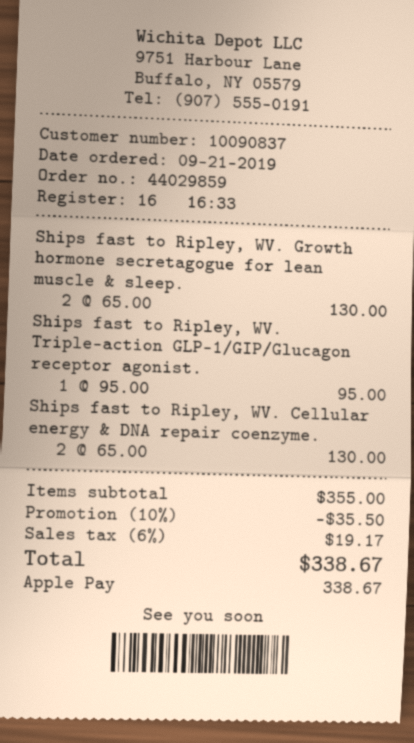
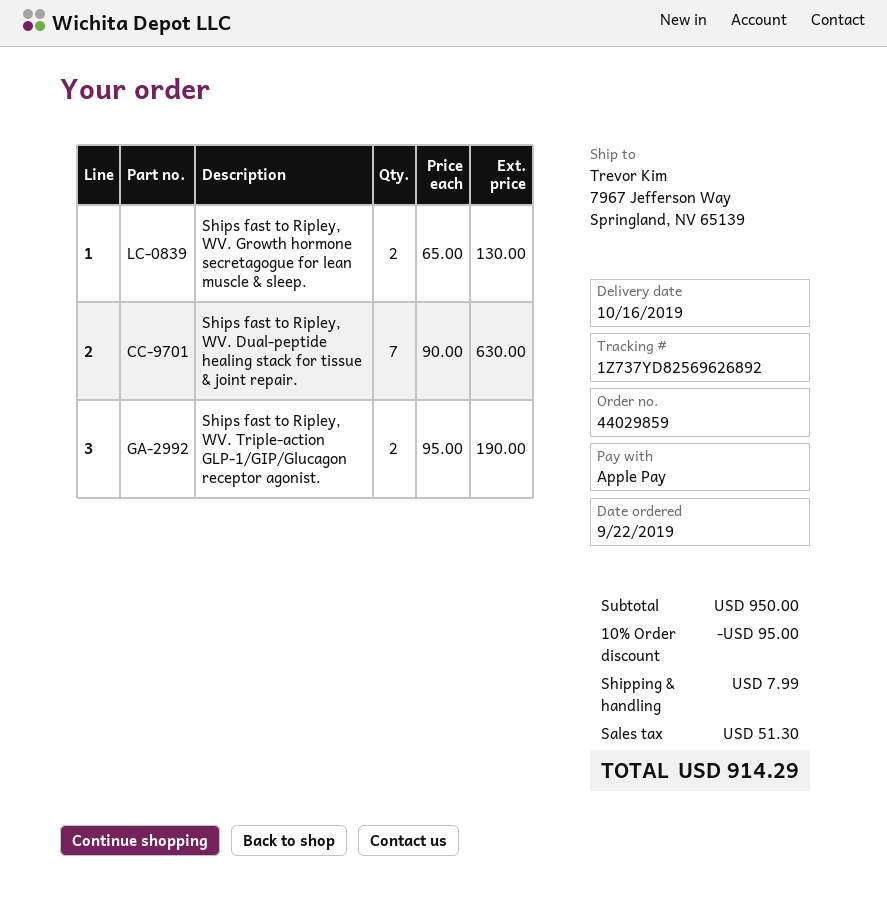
order date: 2019-09-21 -> 2019-09-22
Ships fast to Ripley, WV. Triple-action GLP-1/GIP/Glucagon receptor agonist.: 1 x 95.00 = 95.00 -> 2 x 95.00 = 190.00
Ships fast to Ripley, WV. Cellular energy & DNA repair coenzyme.: 2 x 65.00 = 130.00 -> none
Ships fast to Ripley, WV. Dual-peptide healing stack for tissue & joint repair.: none -> 7 x 90.00 = 630.00
subtotal: 355.00 -> 950.00
discount: 10% = 35.50 -> 10% = 95.00
shipping: none -> 7.99
tax: 19.17 -> 51.30
total: 338.67 -> 914.29

